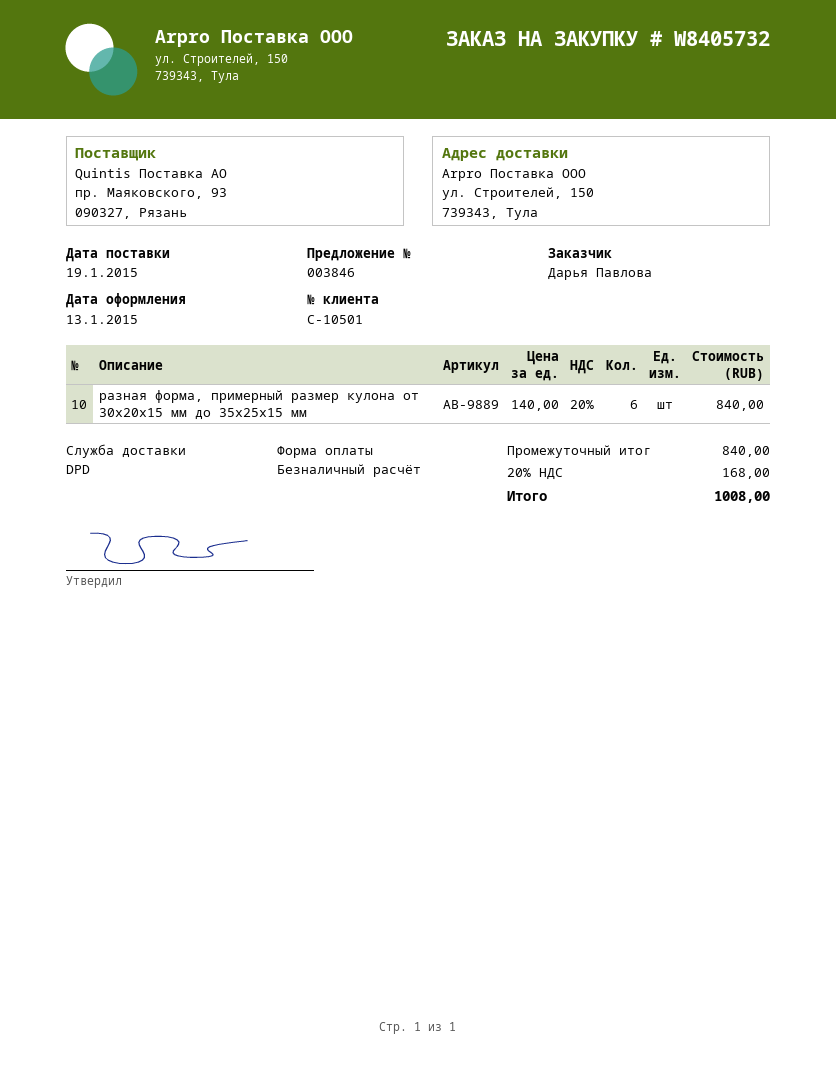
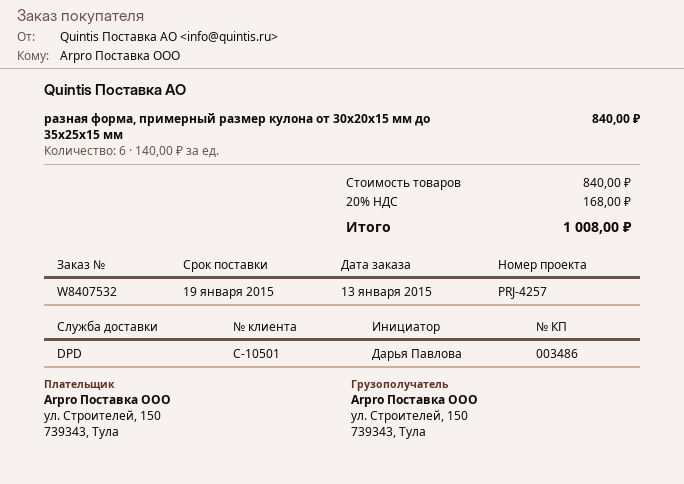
quote number: 003846 -> 003486
order number: W8405732 -> W8407532

